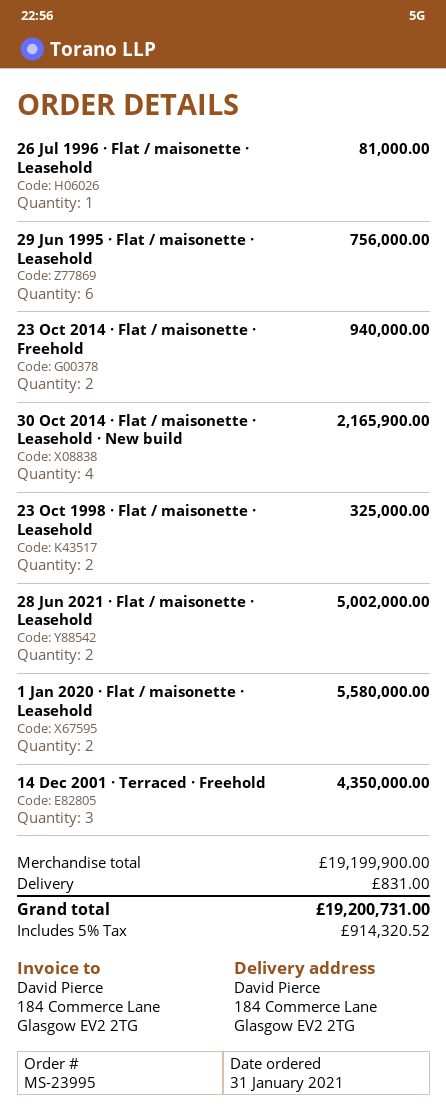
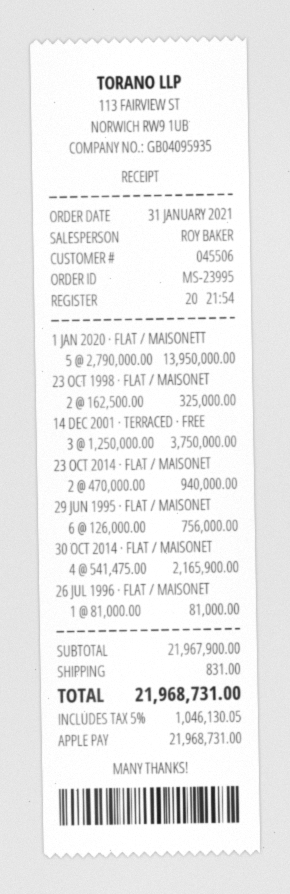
28 Jun 2021 · Flat / maisonette · Leasehold: 2 for 5002000.00 -> none
1 Jan 2020 · Flat / maisonette · Leasehold: 2 for 5580000.00 -> 5 for 13950000.00
14 Dec 2001 · Terraced · Freehold: 3 for 4350000.00 -> 3 for 3750000.00
subtotal: 19199900.00 -> 21967900.00
tax: 5% = 914320.52 -> 5% = 1046130.05
total: 19200731.00 -> 21968731.00

